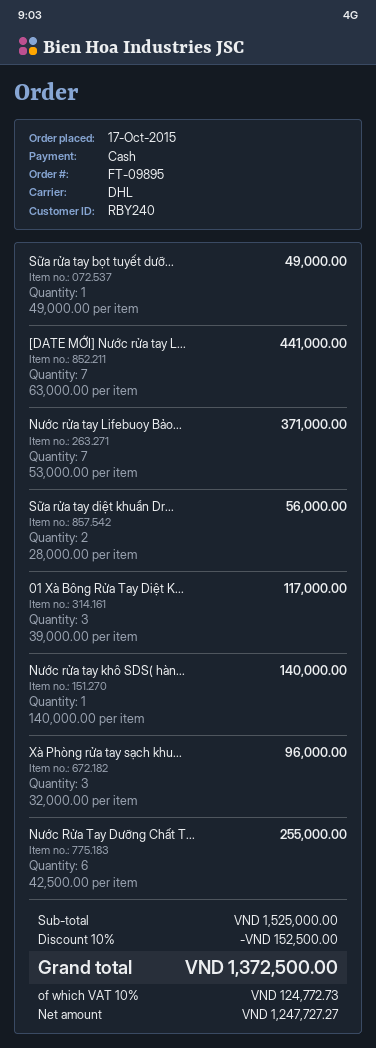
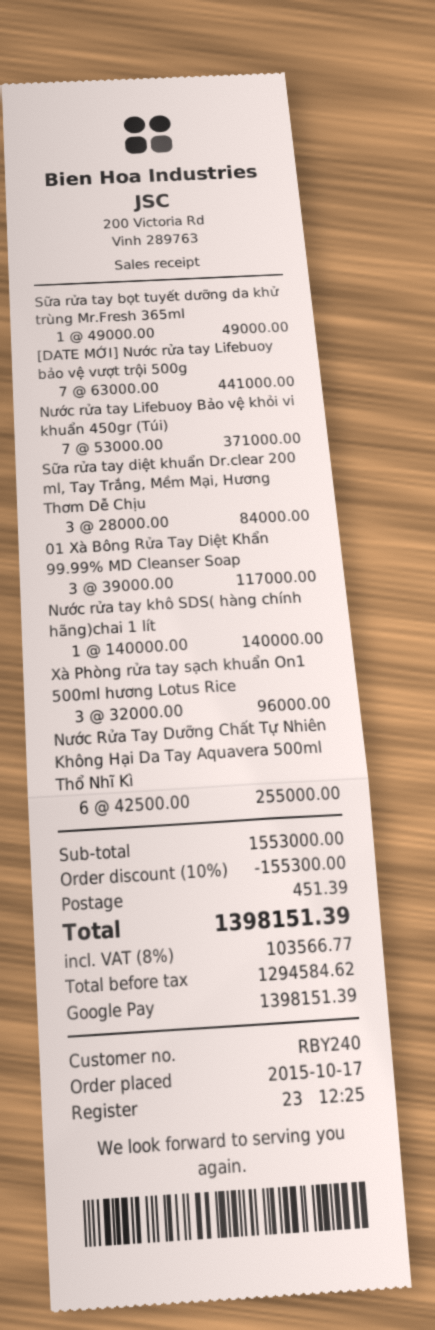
payment method: cash -> Google Pay
Sữa rửa tay diệt khuẩn Dr...: 2 x 28000.00 = 56000.00 -> 3 x 28000.00 = 84000.00
subtotal: 1525000.00 -> 1553000.00
discount: 10% = 152500.00 -> 10% = 155300.00
shipping: none -> 451.39
net: 1247727.27 -> 1294584.62
tax: 10% = 124772.73 -> 8% = 103566.77
total: 1372500.00 -> 1398151.39

